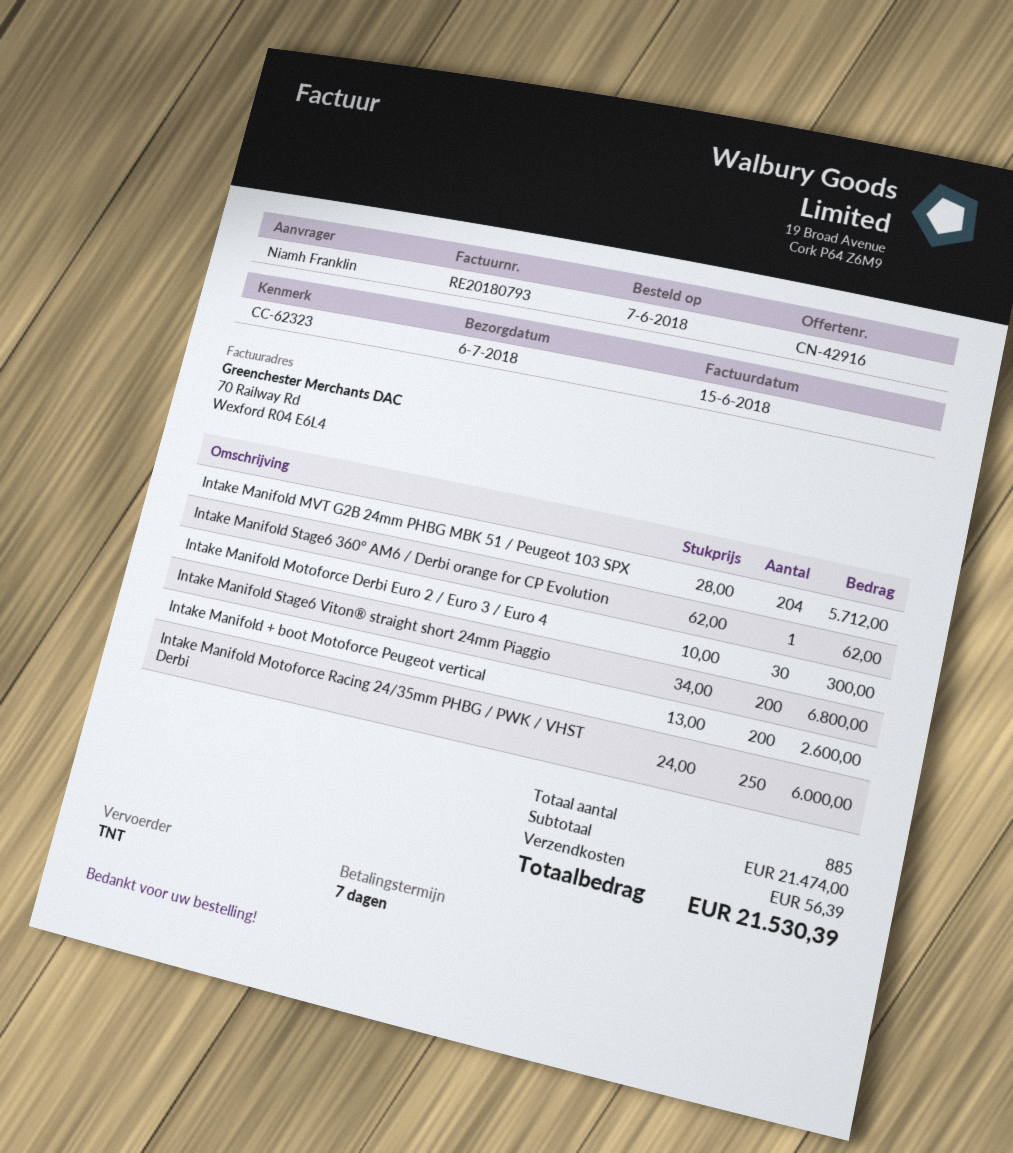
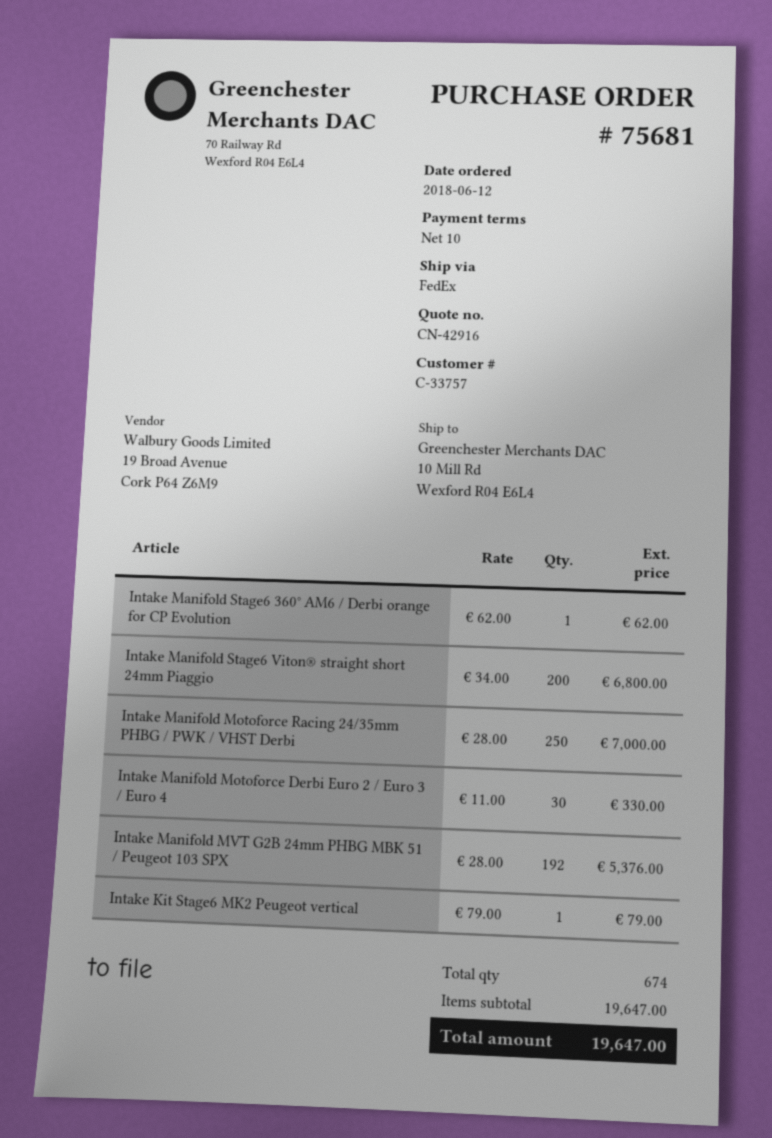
order date: 2018-06-07 -> 2018-06-12
payment terms: 7 days -> 10 days
shipping method: TNT -> FedEx
Intake Manifold MVT G2B 24mm PHBG MBK 51 / Peugeot 103 SPX: 204 x 28.00 = 5712.00 -> 192 x 28.00 = 5376.00
Intake Manifold Motoforce Derbi Euro 2 / Euro 3 / Euro 4: 30 x 10.00 = 300.00 -> 30 x 11.00 = 330.00
Intake Manifold + boot Motoforce Peugeot vertical: 200 x 13.00 = 2600.00 -> none
Intake Manifold Motoforce Racing 24/35mm PHBG / PWK / VHST Derbi: 250 x 24.00 = 6000.00 -> 250 x 28.00 = 7000.00
Intake Kit Stage6 MK2 Peugeot vertical: none -> 1 x 79.00 = 79.00
total quantity: 885 -> 674
subtotal: 21474.00 -> 19647.00
shipping: 56.39 -> none
total: 21530.39 -> 19647.00

